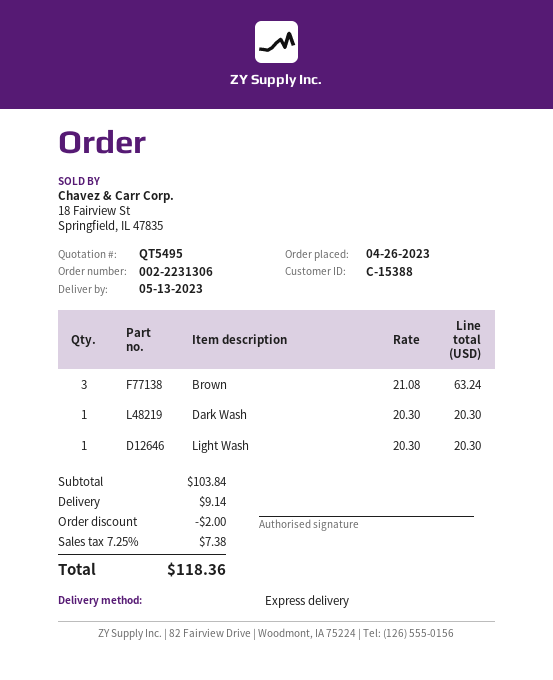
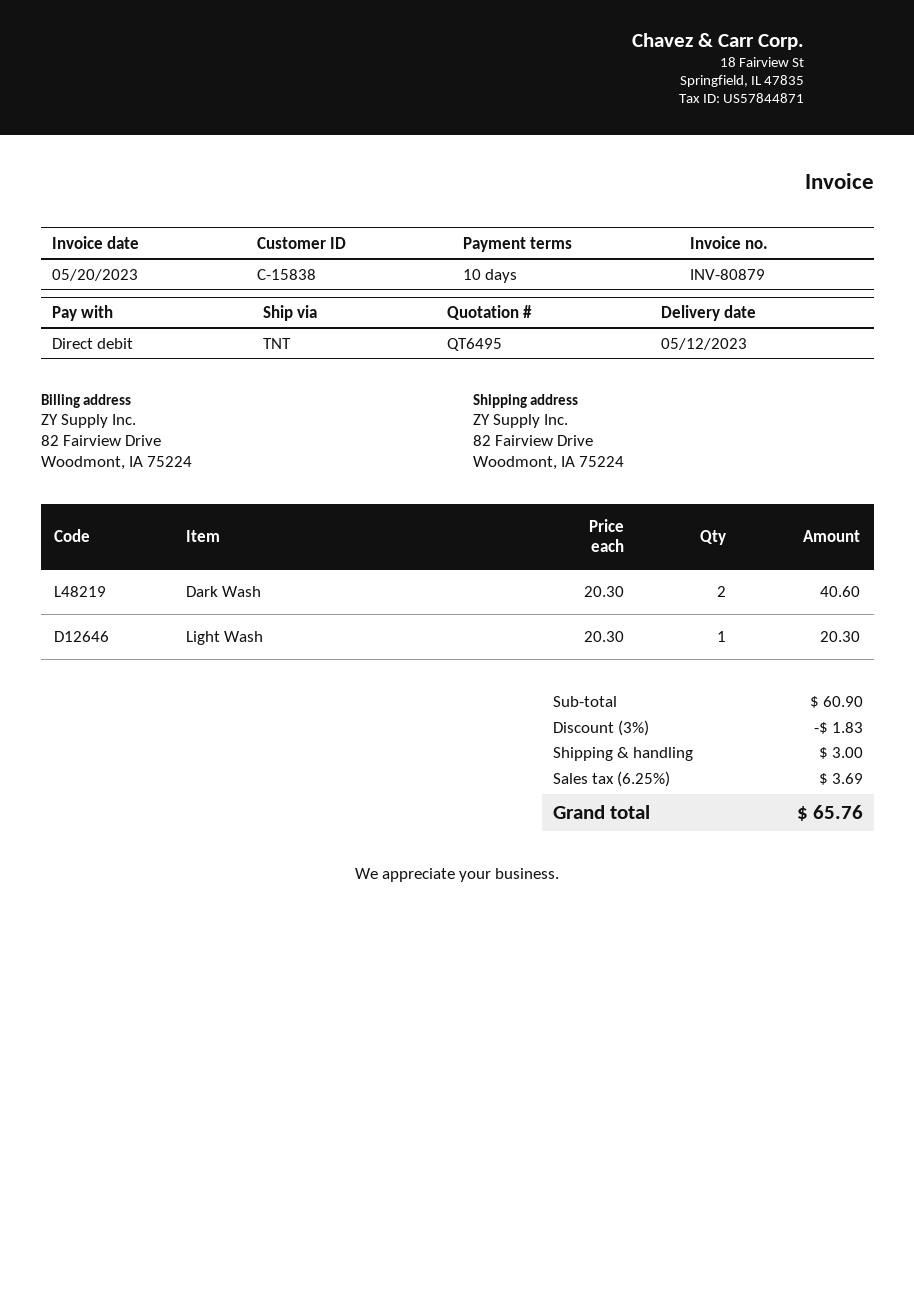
quote number: QT5495 -> QT6495
delivery date: 2023-05-13 -> 2023-05-12
customer number: C-15388 -> C-15838
shipping method: express -> TNT
Brown: 3 x 21.08 = 63.24 -> none
Dark Wash: 1 x 20.30 = 20.30 -> 2 x 20.30 = 40.60
subtotal: 103.84 -> 60.90
discount: 2.00 -> 1.83
shipping: 9.14 -> 3.00
tax: 7.25% = 7.38 -> 6.25% = 3.69
total: 118.36 -> 65.76

